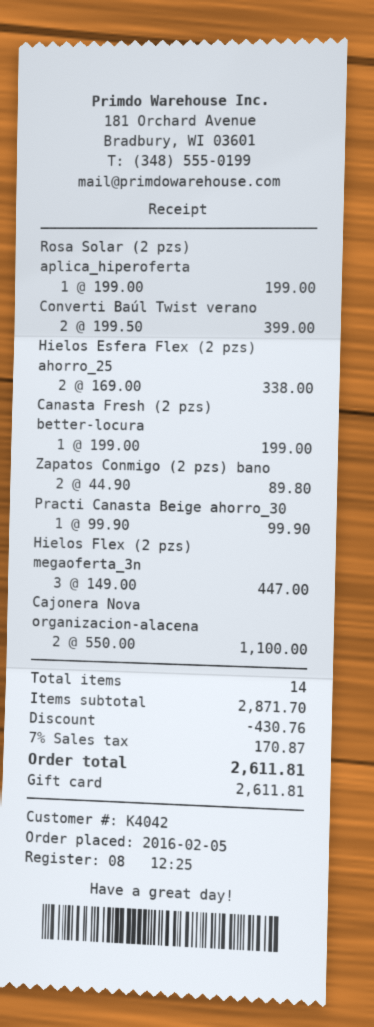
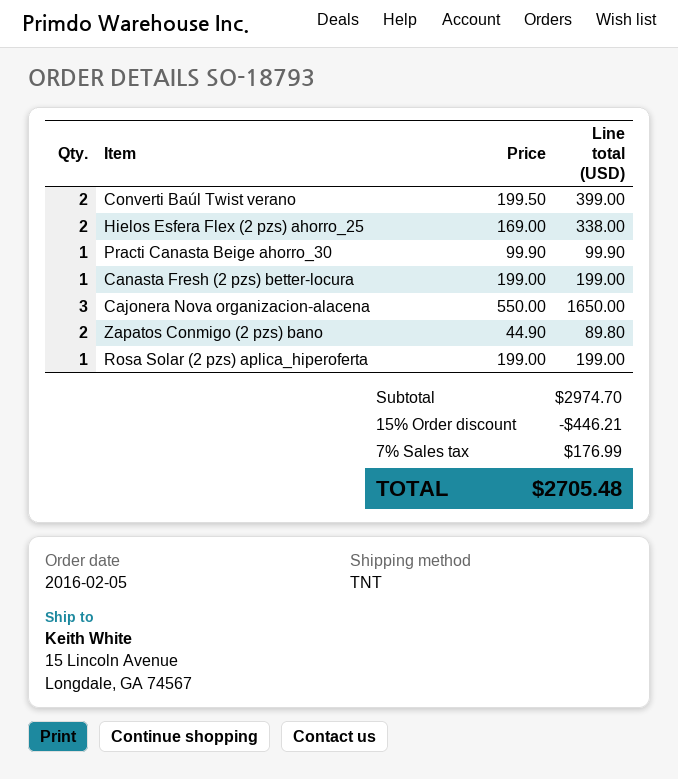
Hielos Flex (2 pzs) megaoferta_3n: 3 x 149.00 = 447.00 -> none
Cajonera Nova organizacion-alacena: 2 x 550.00 = 1100.00 -> 3 x 550.00 = 1650.00
subtotal: 2871.70 -> 2974.70
discount: 430.76 -> 446.21
tax: 7% = 170.87 -> 7% = 176.99
total: 2611.81 -> 2705.48

